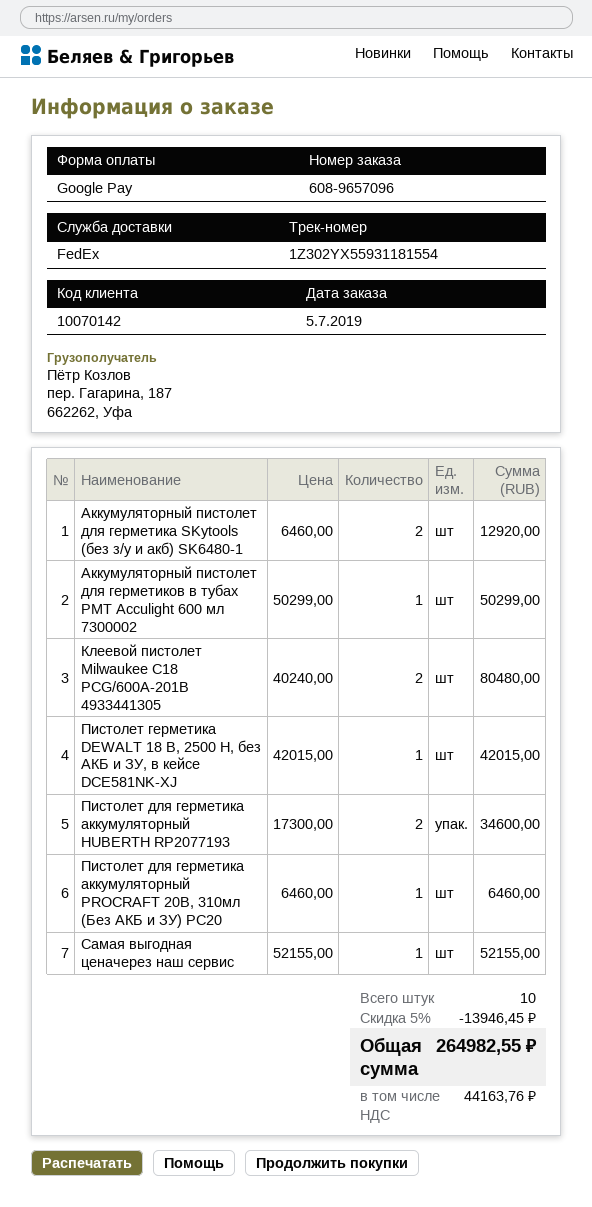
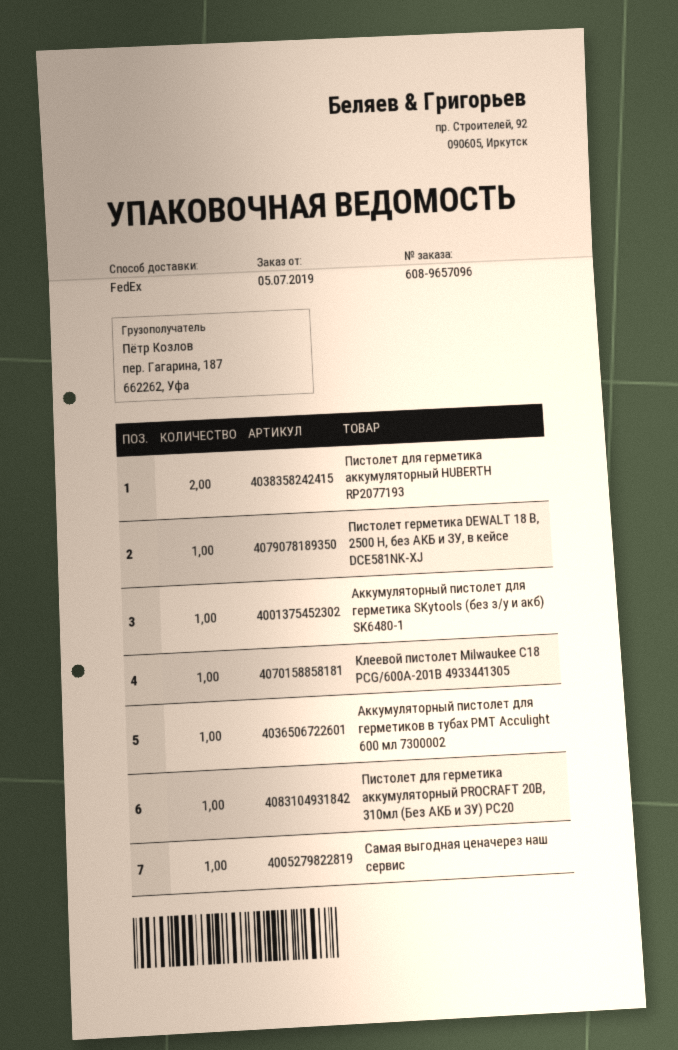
Аккумуляторный пистолет для герметика SKytools (без з/у и акб) SK6480-1: 2 -> 1
Клеевой пистолет Milwaukee C18 PCG/600A-201B 4933441305: 2 -> 1

